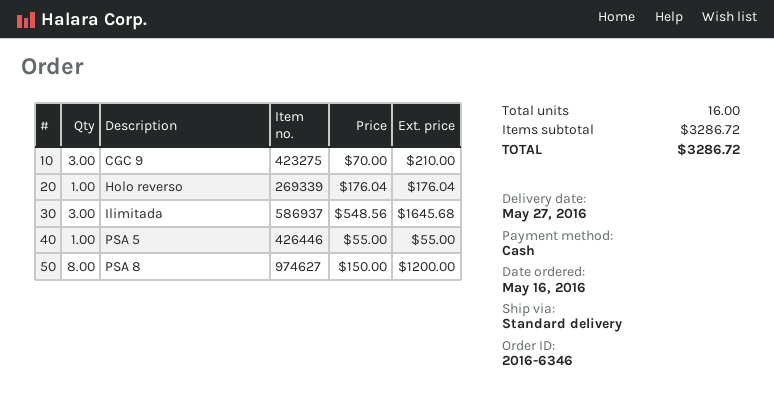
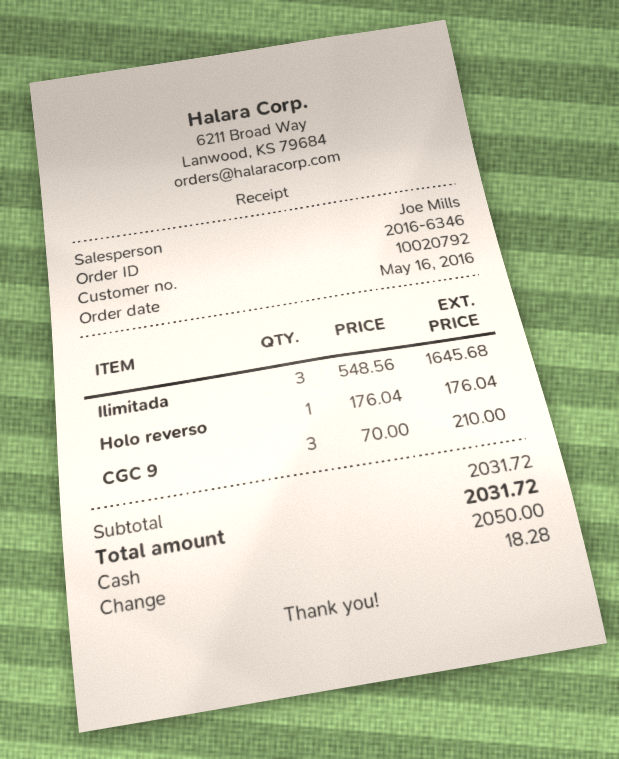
PSA 5: 1 x 55.00 = 55.00 -> none
PSA 8: 8 x 150.00 = 1200.00 -> none
subtotal: 3286.72 -> 2031.72
total: 3286.72 -> 2031.72

